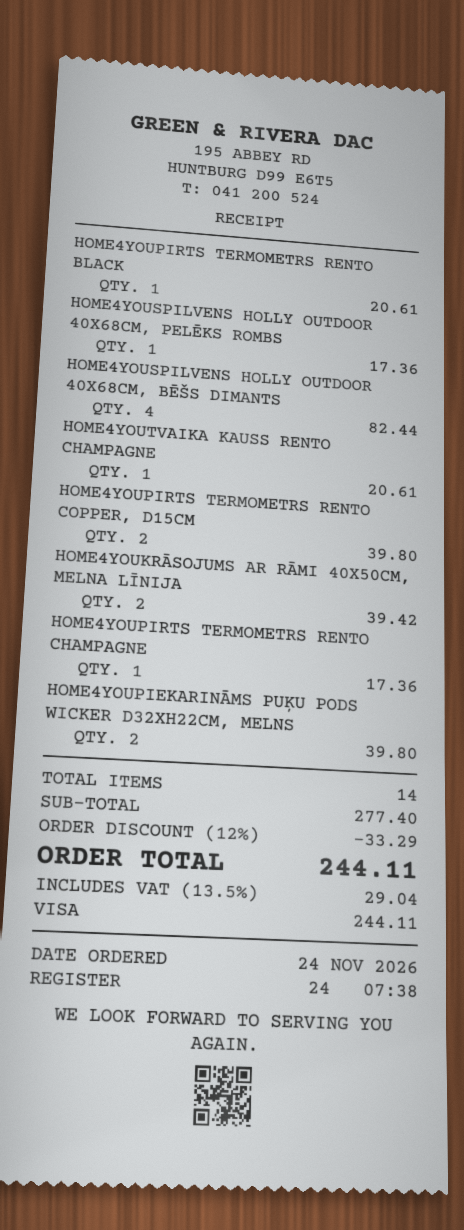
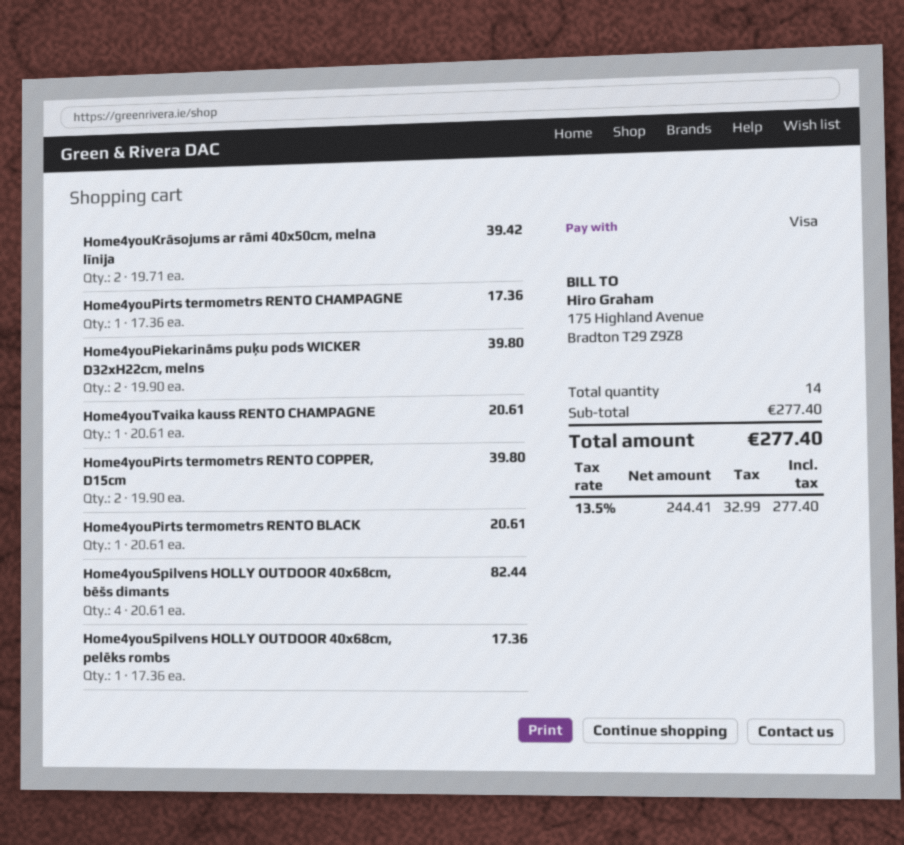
discount: 12% = 33.29 -> none
tax: 13.5% = 29.04 -> 13.5% = 32.99
total: 244.11 -> 277.40

